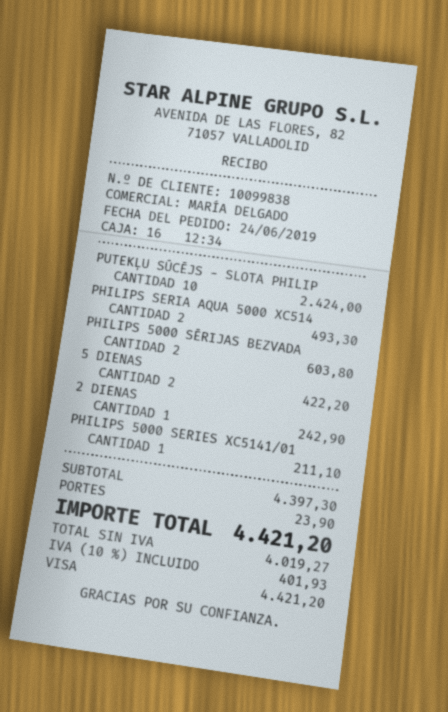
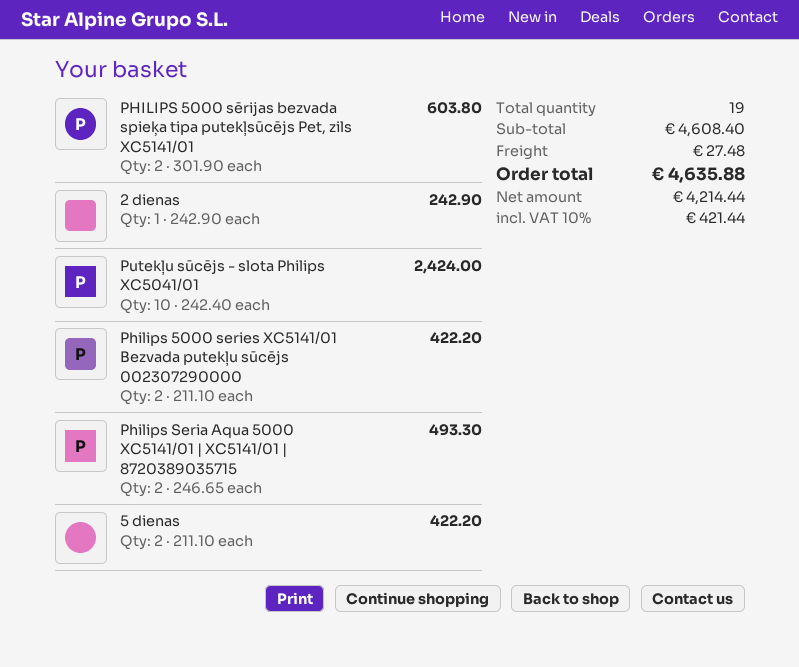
PHILIPS 5000 SERIES XC5141/01: 1 for 211.10 -> 2 for 422.20
subtotal: 4397.30 -> 4608.40
shipping: 23.90 -> 27.48
net: 4019.27 -> 4214.44
tax: 10% = 401.93 -> 10% = 421.44
total: 4421.20 -> 4635.88

